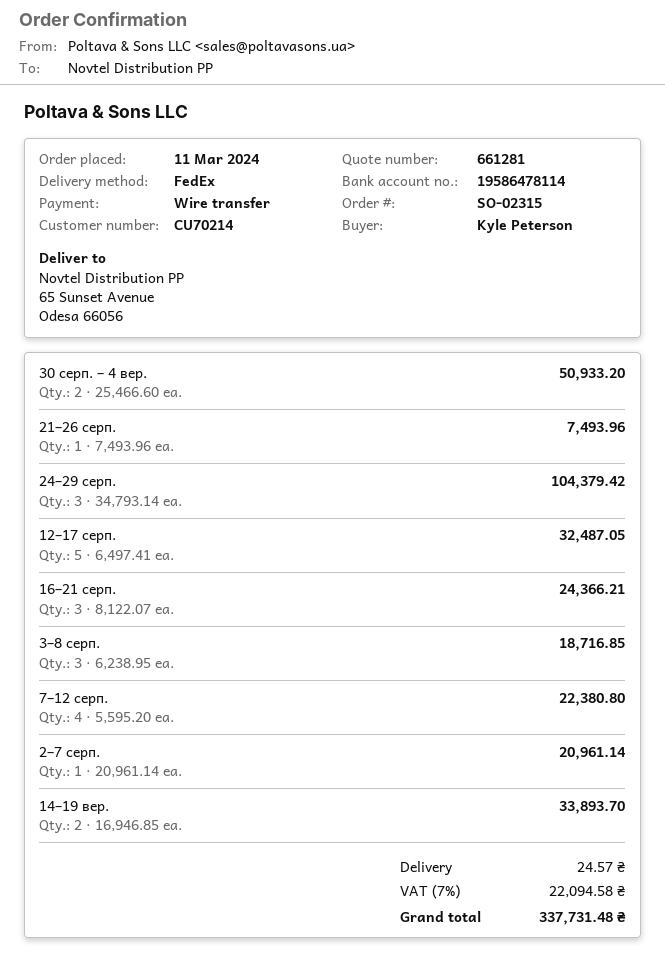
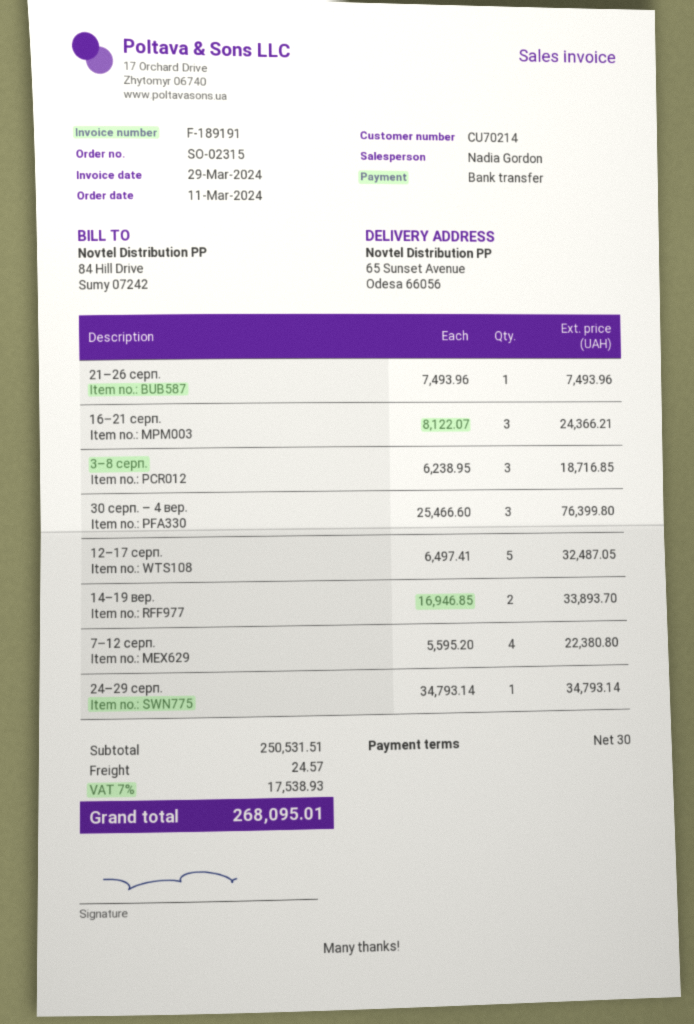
30 серп. – 4 вер.: 2 x 25466.60 = 50933.20 -> 3 x 25466.60 = 76399.80
24–29 серп.: 3 x 34793.14 = 104379.42 -> 1 x 34793.14 = 34793.14
2–7 серп.: 1 x 20961.14 = 20961.14 -> none
tax: 7% = 22094.58 -> 7% = 17538.93
total: 337731.48 -> 268095.01

